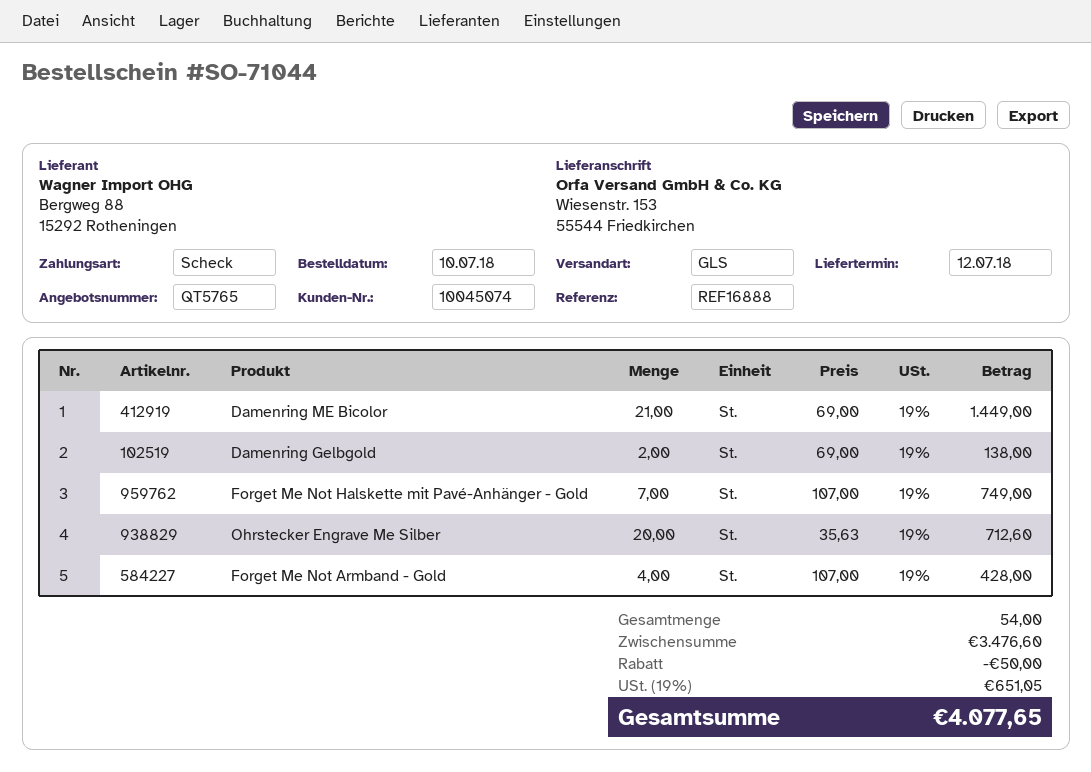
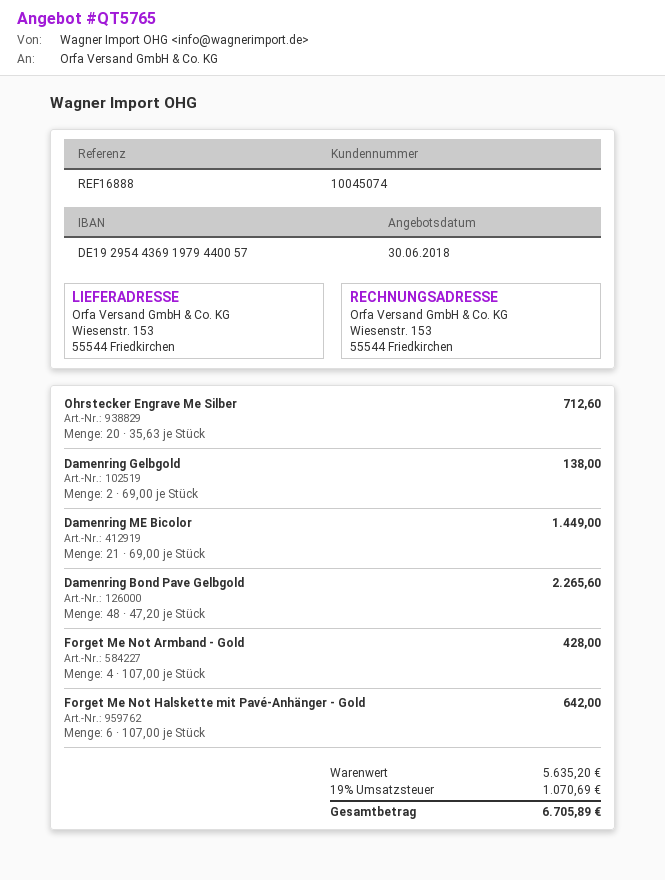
Forget Me Not Halskette mit Pavé-Anhänger - Gold: 7 x 107.00 = 749.00 -> 6 x 107.00 = 642.00
Damenring Bond Pave Gelbgold: none -> 48 x 47.20 = 2265.60
subtotal: 3476.60 -> 5635.20
discount: 50.00 -> none
tax: 19% = 651.05 -> 19% = 1070.69
total: 4077.65 -> 6705.89

